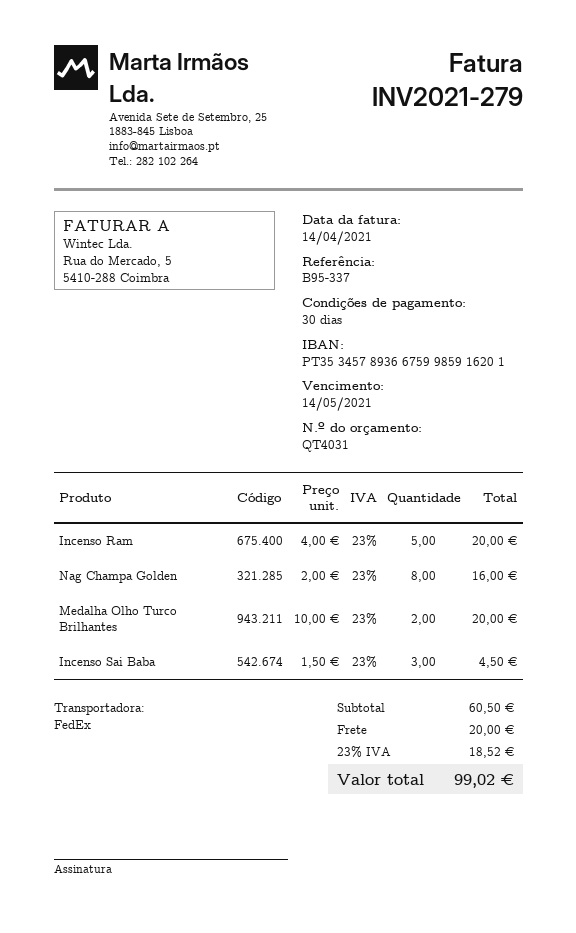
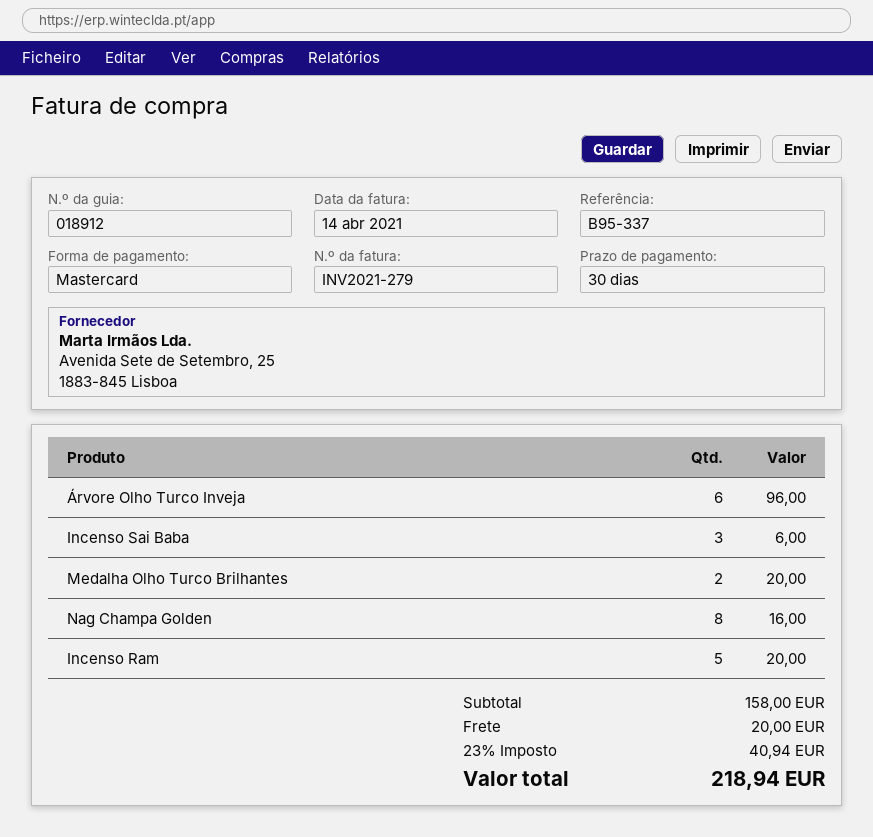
Incenso Sai Baba: 3 for 4.50 -> 3 for 6.00
Árvore Olho Turco Inveja: none -> 6 for 96.00
subtotal: 60.50 -> 158.00
tax: 23% = 18.52 -> 23% = 40.94
total: 99.02 -> 218.94

